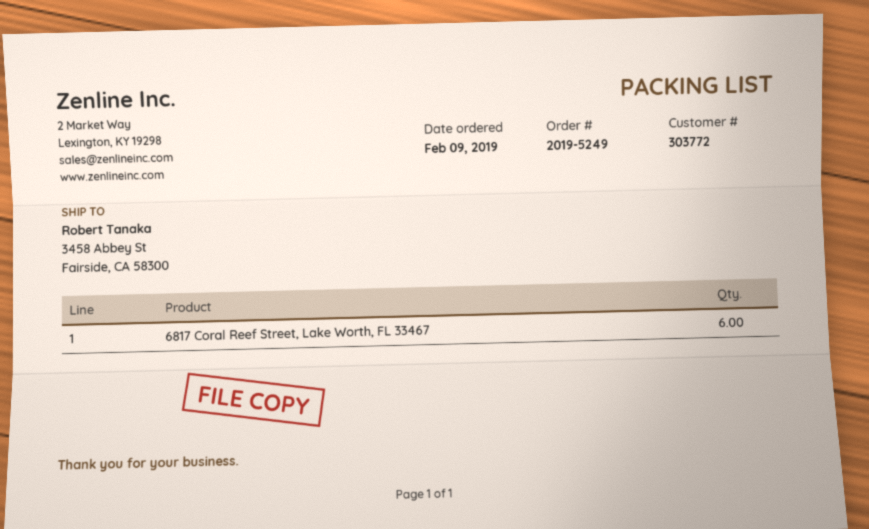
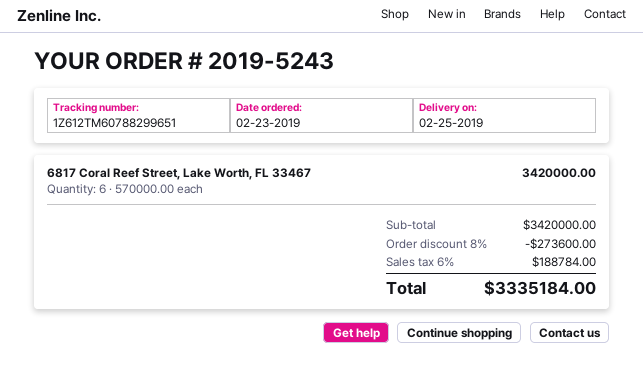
order number: 2019-5249 -> 2019-5243
order date: 2019-02-09 -> 2019-02-23

